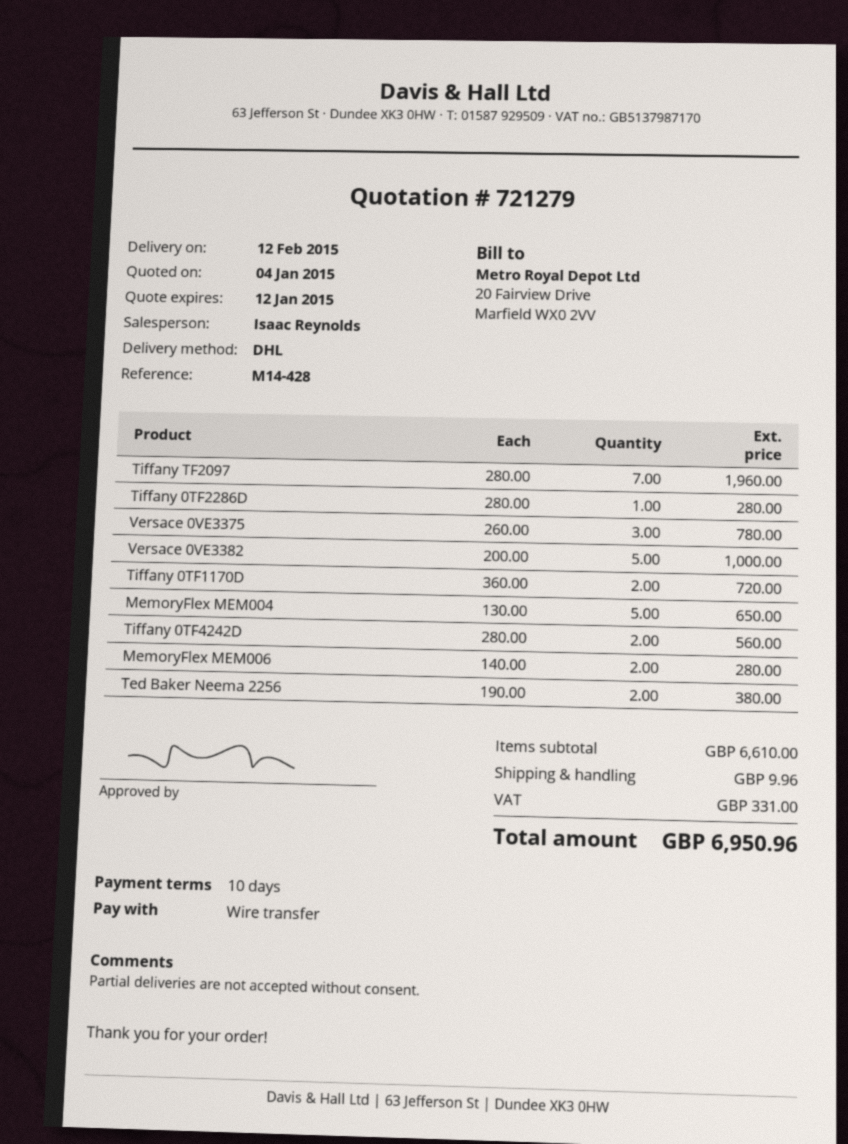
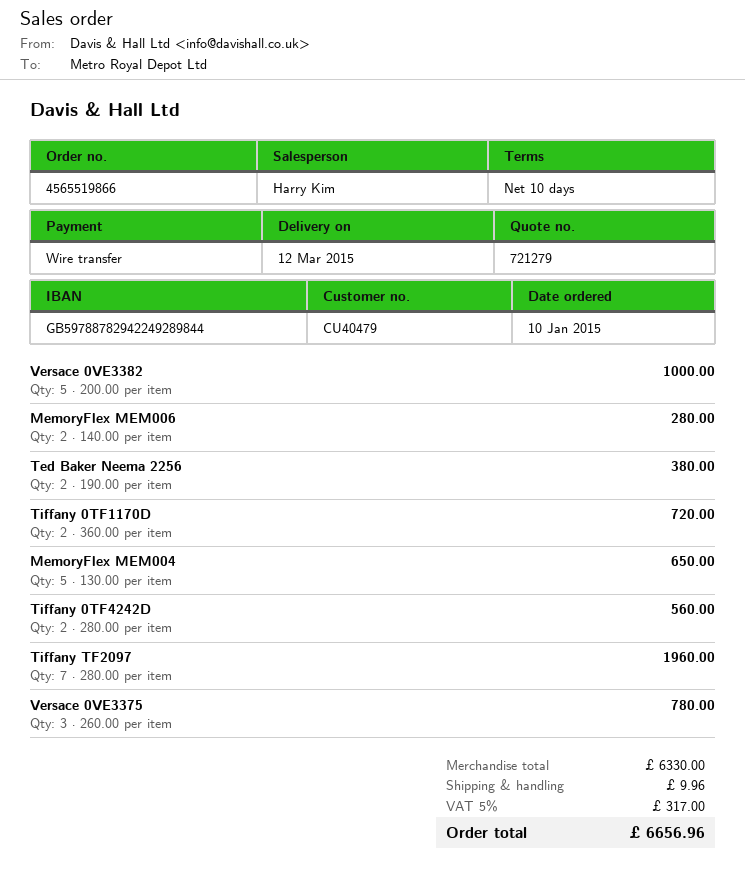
delivery date: 2015-02-12 -> 2015-03-12
sales rep: Isaac Reynolds -> Harry Kim
Tiffany 0TF2286D: 1 x 280.00 = 280.00 -> none
subtotal: 6610.00 -> 6330.00
tax: 331.00 -> 317.00
total: 6950.96 -> 6656.96

